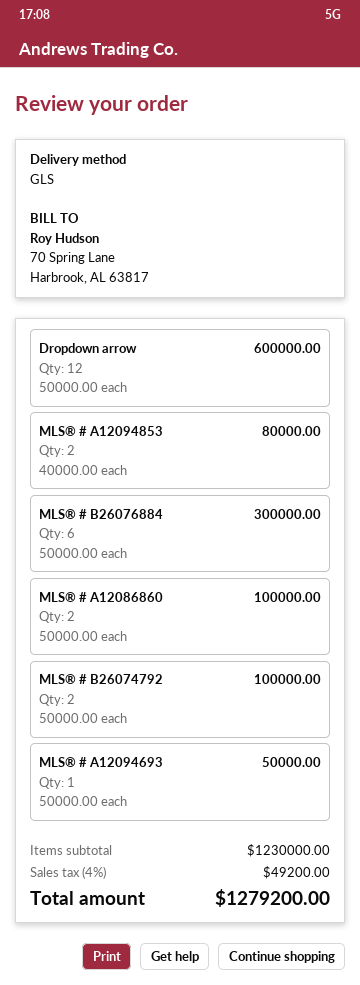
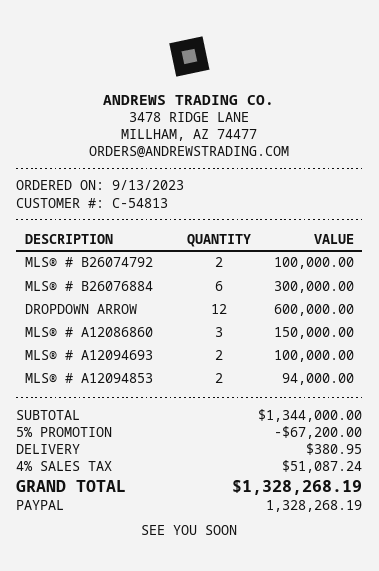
MLS® # A12094853: 2 for 80000.00 -> 2 for 94000.00
MLS® # A12086860: 2 for 100000.00 -> 3 for 150000.00
MLS® # A12094693: 1 for 50000.00 -> 2 for 100000.00
subtotal: 1230000.00 -> 1344000.00
discount: none -> 5% = 67200.00
shipping: none -> 380.95
tax: 4% = 49200.00 -> 4% = 51087.24
total: 1279200.00 -> 1328268.19

